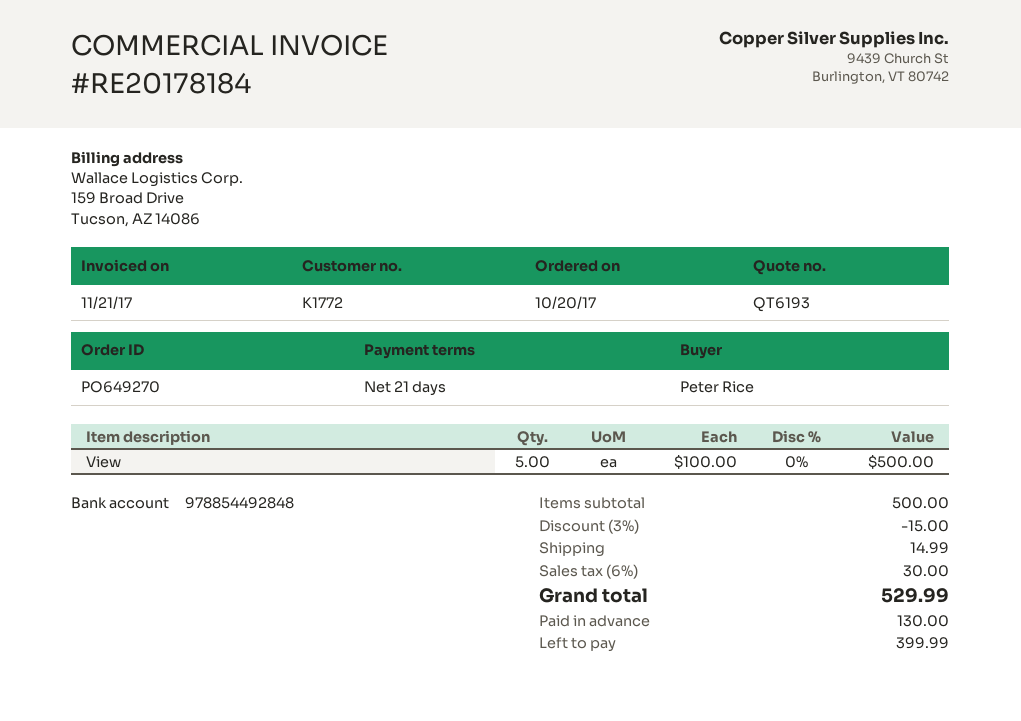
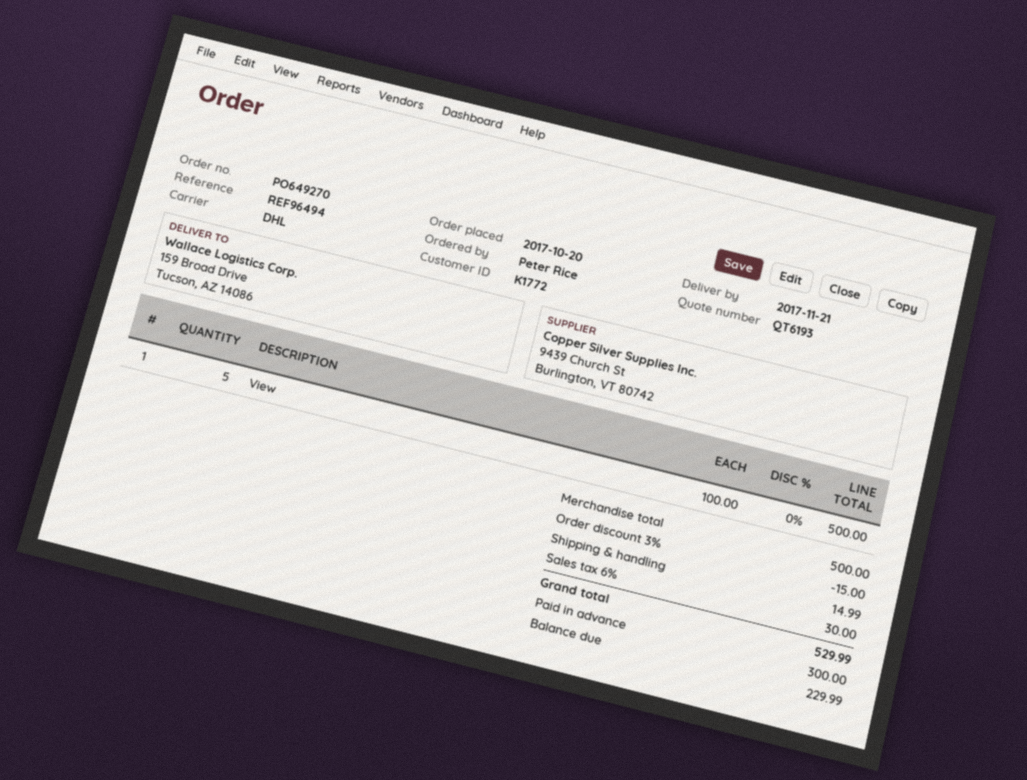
deposit: 130.00 -> 300.00
balance: 399.99 -> 229.99

